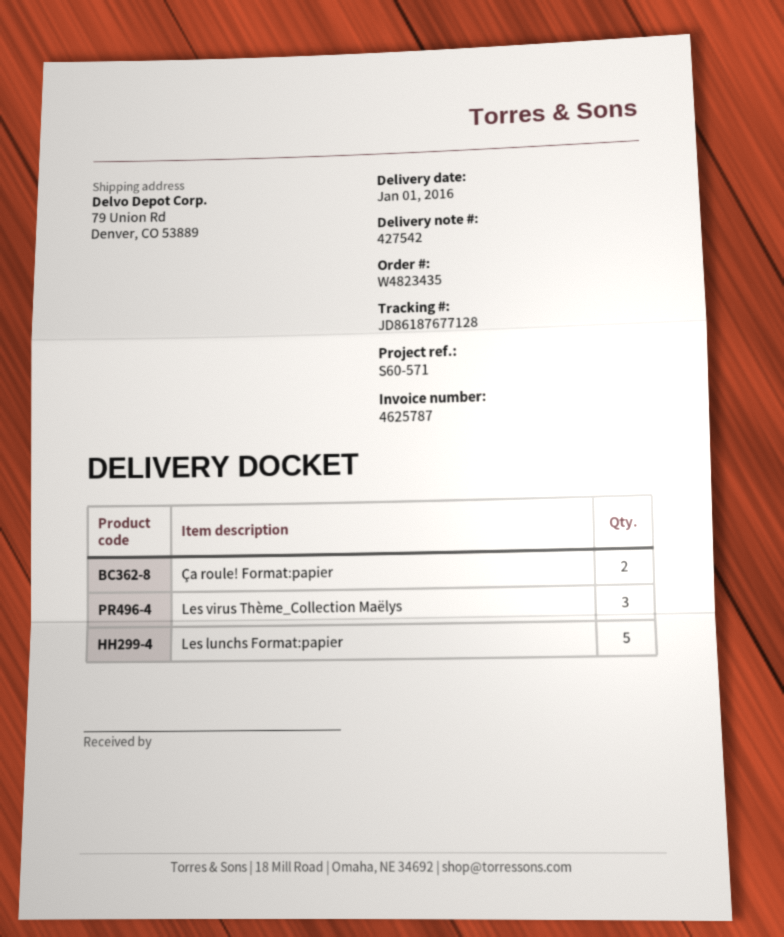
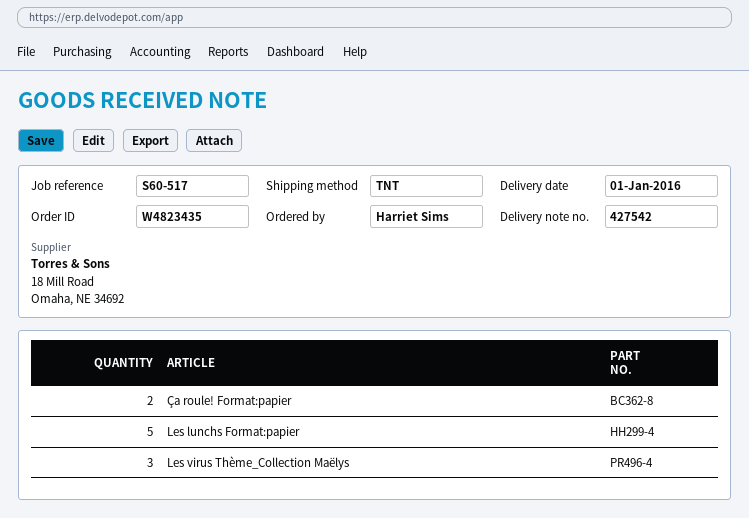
reference: S60-571 -> S60-517

